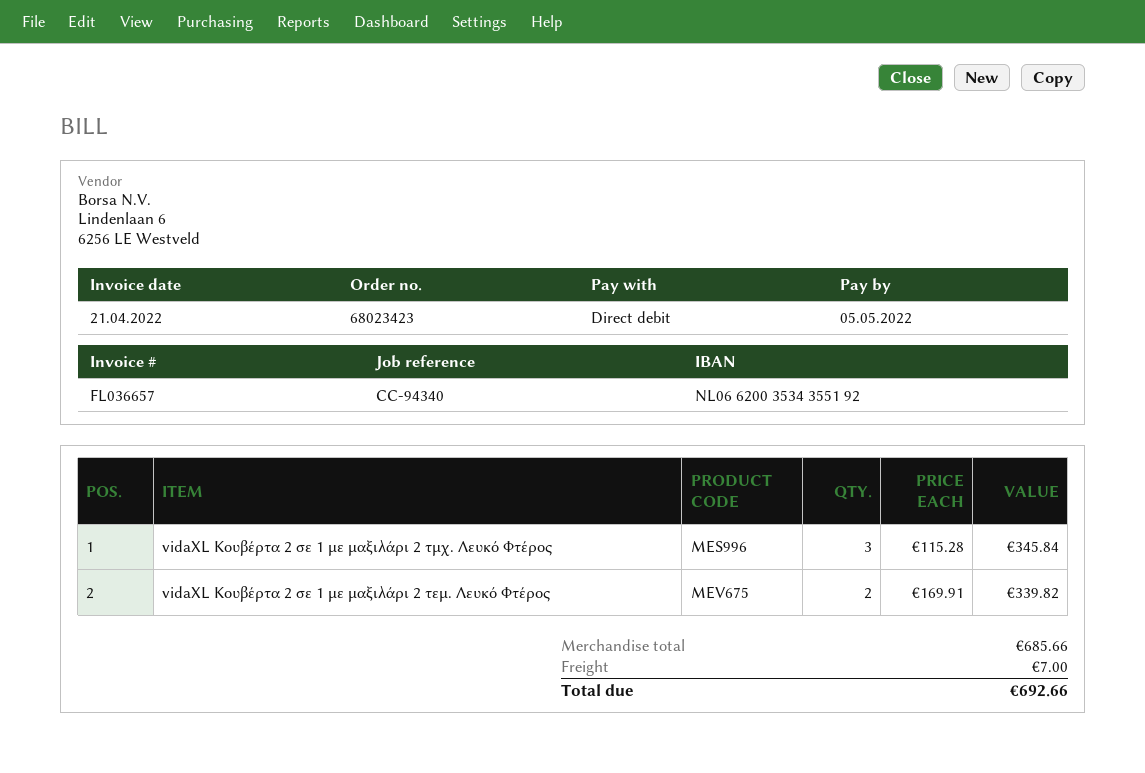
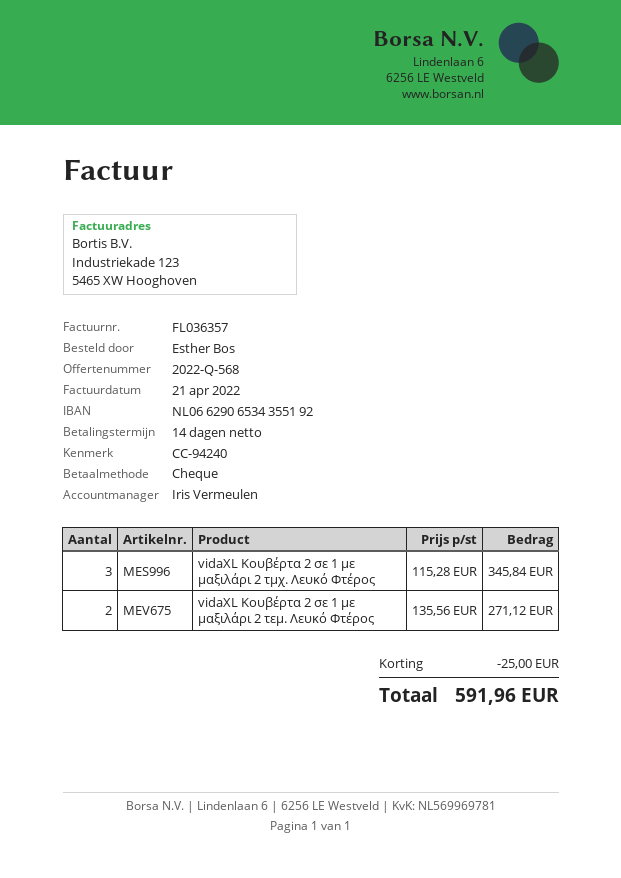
invoice number: FL036657 -> FL036357
reference: CC-94340 -> CC-94240
payment method: direct debit -> cheque
bank account: NL0662003534355192 -> NL0662906534355192
vidaXL Κουβέρτα 2 σε 1 με μαξιλάρι 2 τεμ. Λευκό Φτέρος: 2 x 169.91 = 339.82 -> 2 x 135.56 = 271.12
discount: none -> 25.00
shipping: 7.00 -> none
total: 692.66 -> 591.96

